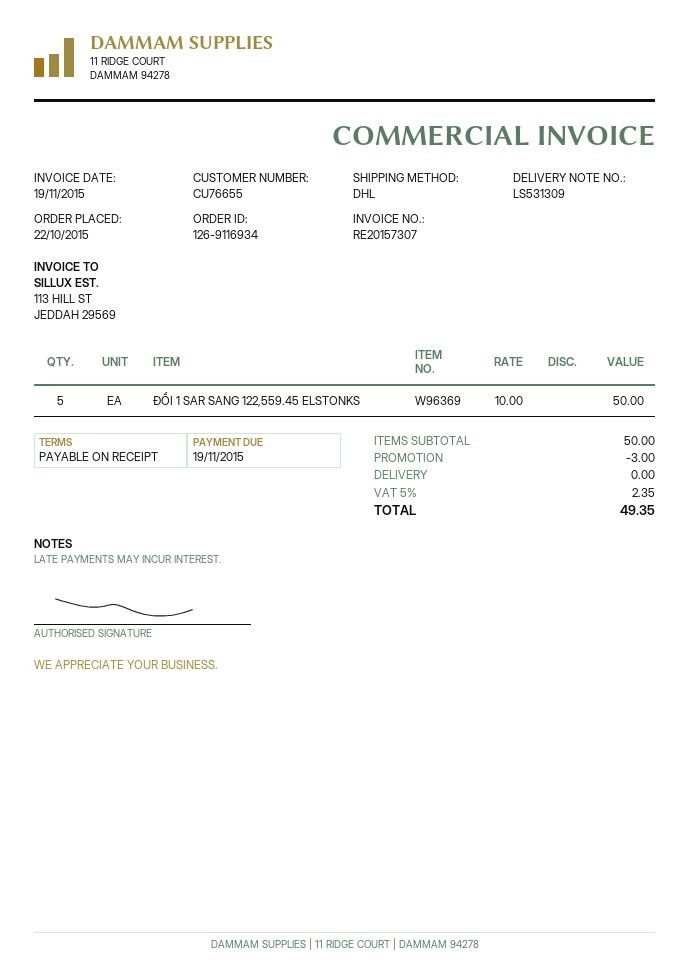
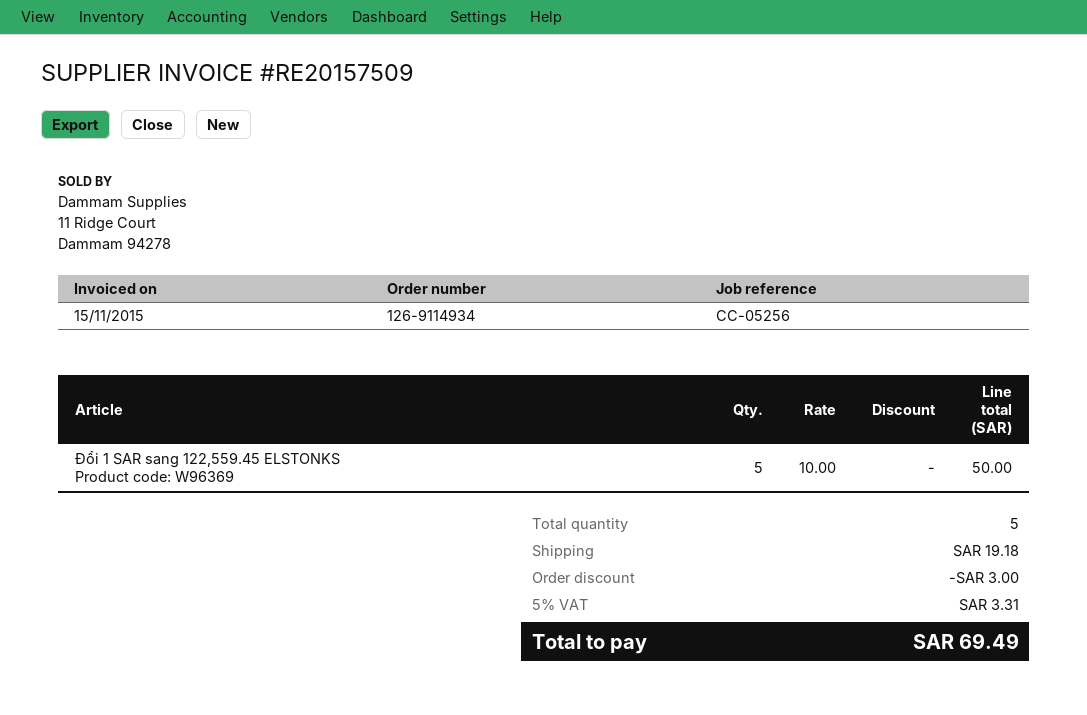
order number: 126-9116934 -> 126-9114934
invoice number: RE20157307 -> RE20157509
invoice date: 2015-11-19 -> 2015-11-15
shipping: 0.00 -> 19.18
tax: 5% = 2.35 -> 5% = 3.31
total: 49.35 -> 69.49

